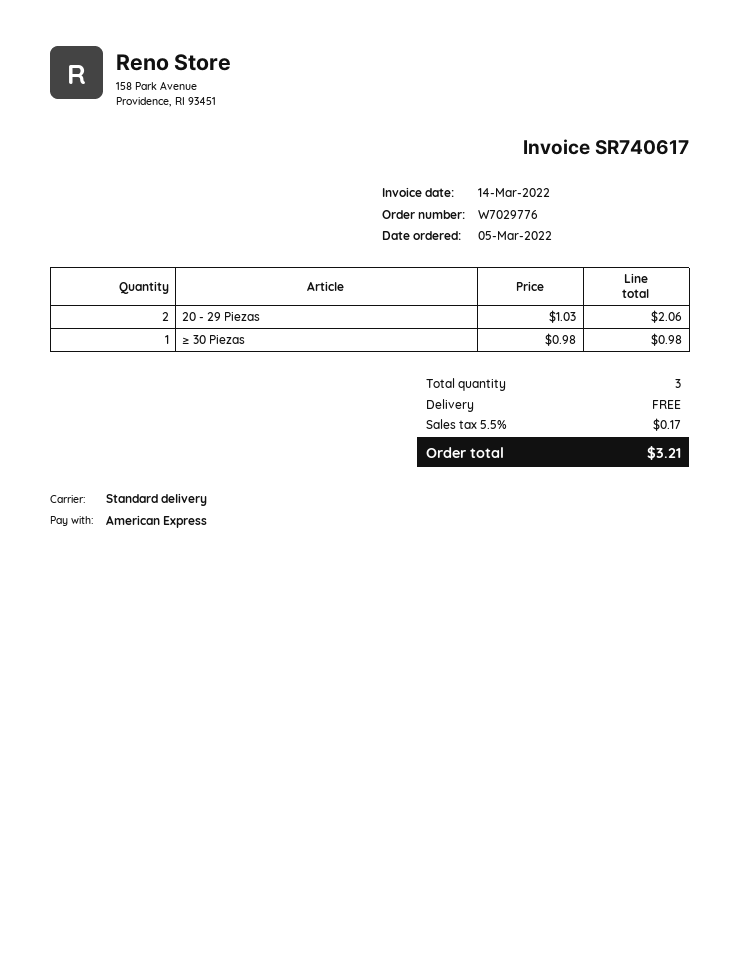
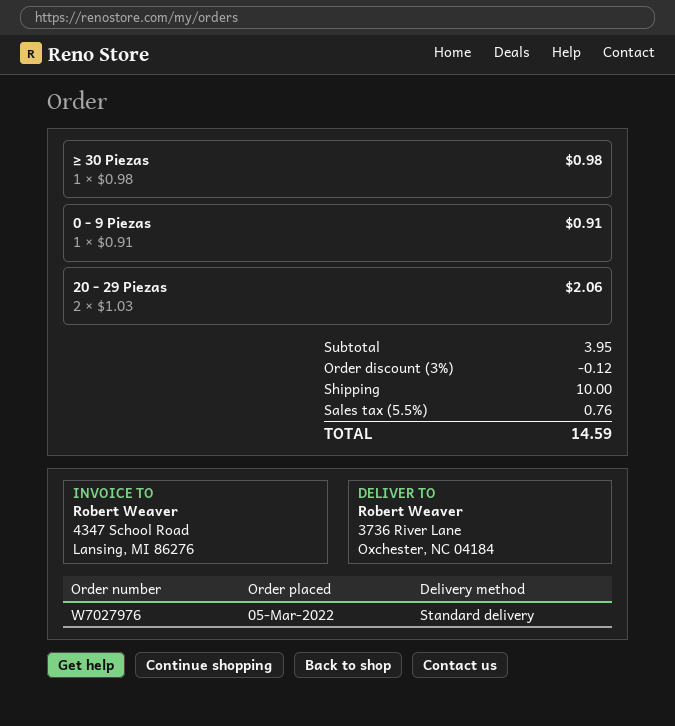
order number: W7029776 -> W7027976
0 - 9 Piezas: none -> 1 x 0.91 = 0.91
discount: none -> 3% = 0.12
shipping: 0.00 -> 10.00
tax: 5.5% = 0.17 -> 5.5% = 0.76
total: 3.21 -> 14.59

